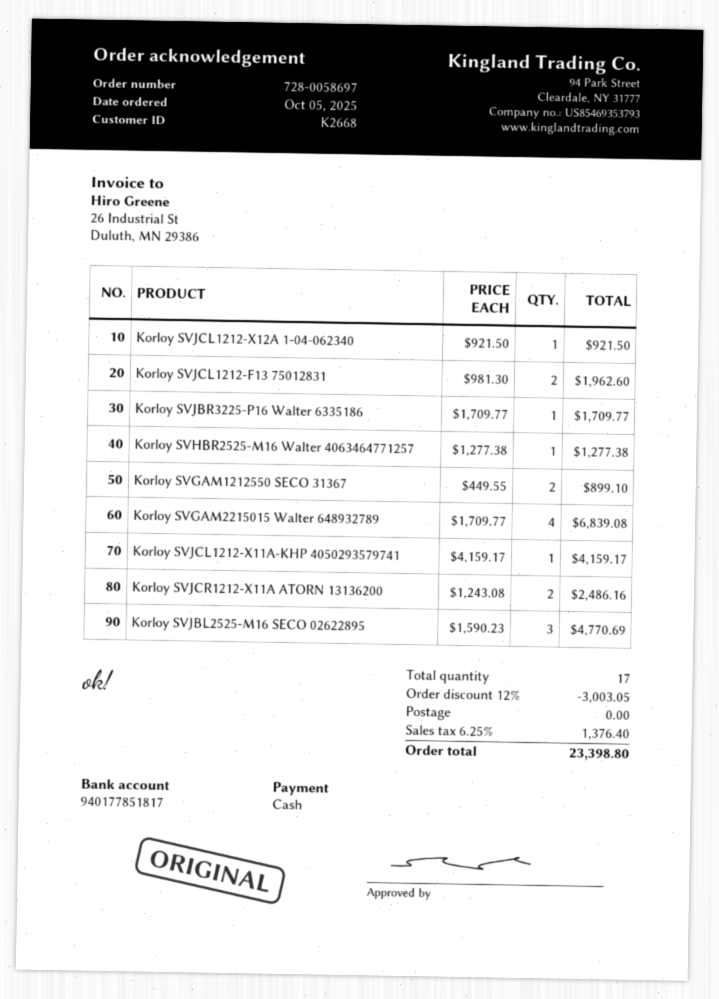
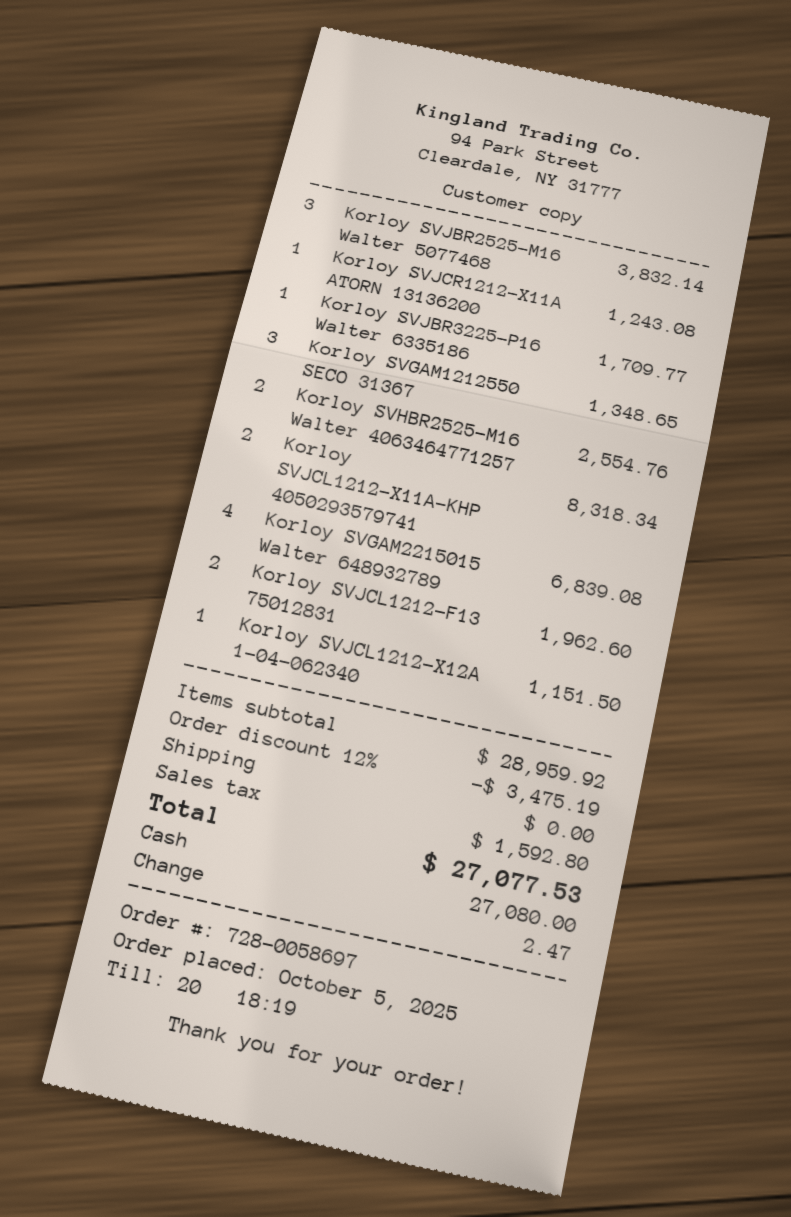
Korloy SVJCL1212-X12A 1-04-062340: 1 for 921.50 -> 1 for 1151.50
Korloy SVHBR2525-M16 Walter 4063464771257: 1 for 1277.38 -> 2 for 2554.76
Korloy SVGAM1212550 SECO 31367: 2 for 899.10 -> 3 for 1348.65
Korloy SVJCL1212-X11A-KHP 4050293579741: 1 for 4159.17 -> 2 for 8318.34
Korloy SVJCR1212-X11A ATORN 13136200: 2 for 2486.16 -> 1 for 1243.08
Korloy SVJBL2525-M16 SECO 02622895: 3 for 4770.69 -> none
Korloy SVJBR2525-M16 Walter 5077468: none -> 3 for 3832.14
discount: 12% = 3003.05 -> 12% = 3475.19
tax: 1376.40 -> 1592.80
total: 23398.80 -> 27077.53

